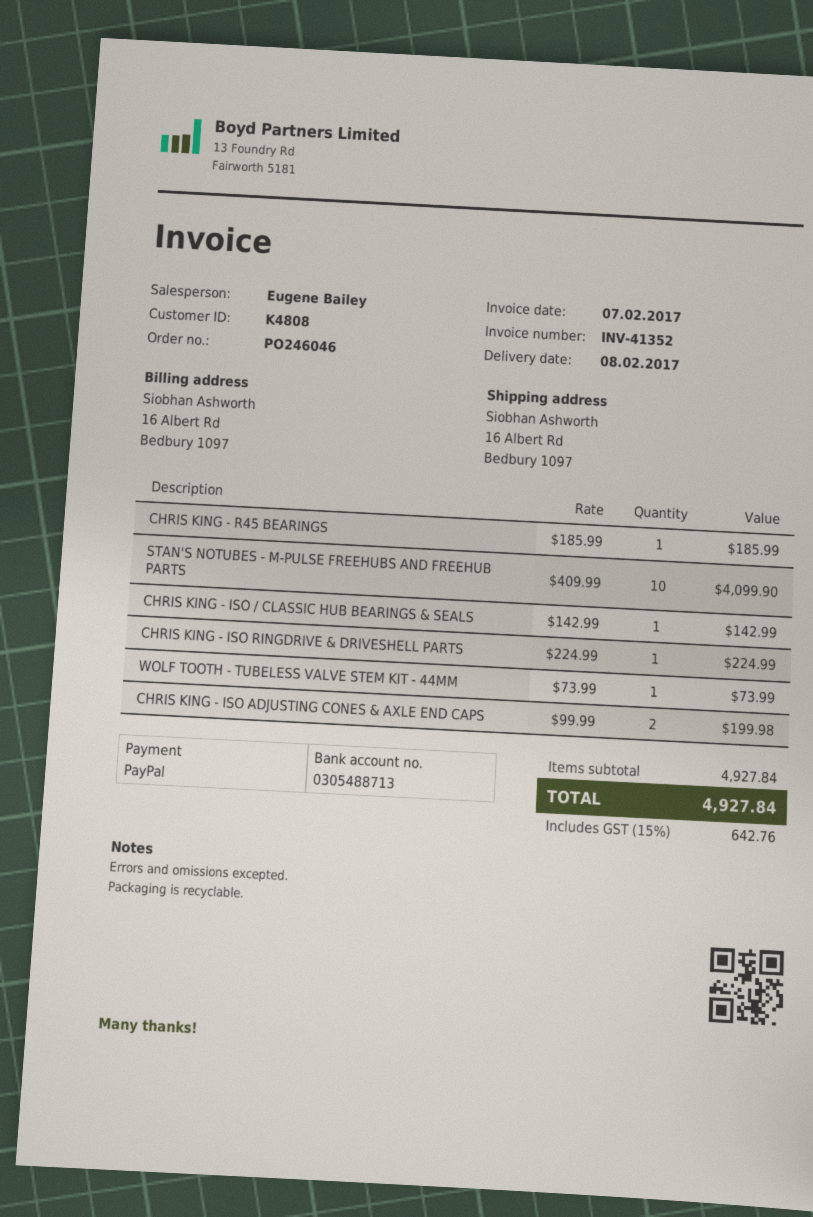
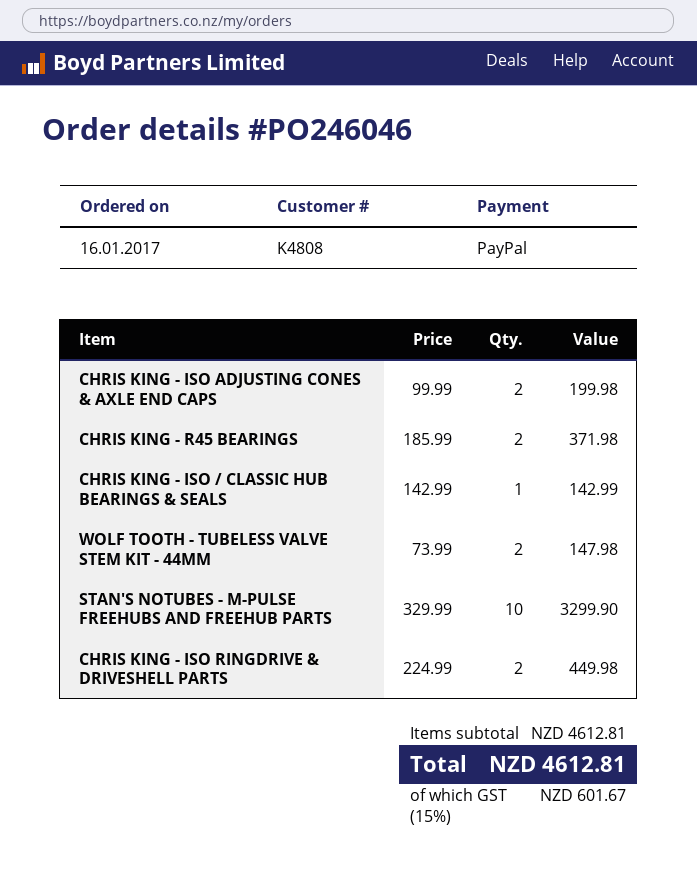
CHRIS KING - R45 BEARINGS: 1 x 185.99 = 185.99 -> 2 x 185.99 = 371.98
STAN'S NOTUBES - M-PULSE FREEHUBS AND FREEHUB PARTS: 10 x 409.99 = 4099.90 -> 10 x 329.99 = 3299.90
CHRIS KING - ISO RINGDRIVE & DRIVESHELL PARTS: 1 x 224.99 = 224.99 -> 2 x 224.99 = 449.98
WOLF TOOTH - TUBELESS VALVE STEM KIT - 44MM: 1 x 73.99 = 73.99 -> 2 x 73.99 = 147.98
subtotal: 4927.84 -> 4612.81
tax: 15% = 642.76 -> 15% = 601.67
total: 4927.84 -> 4612.81

